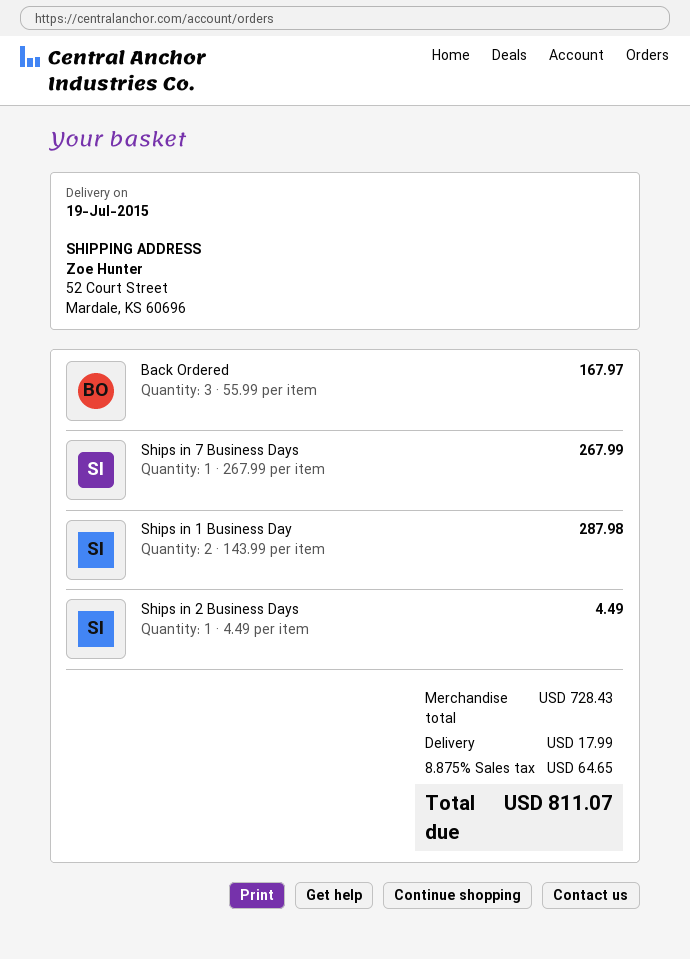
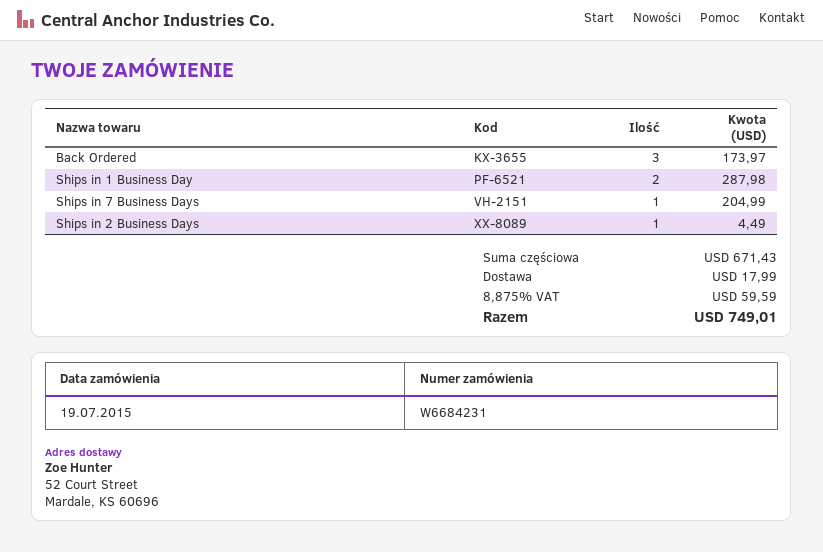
Back Ordered: 3 for 167.97 -> 3 for 173.97
Ships in 7 Business Days: 1 for 267.99 -> 1 for 204.99
subtotal: 728.43 -> 671.43
tax: 8.875% = 64.65 -> 8.875% = 59.59
total: 811.07 -> 749.01

